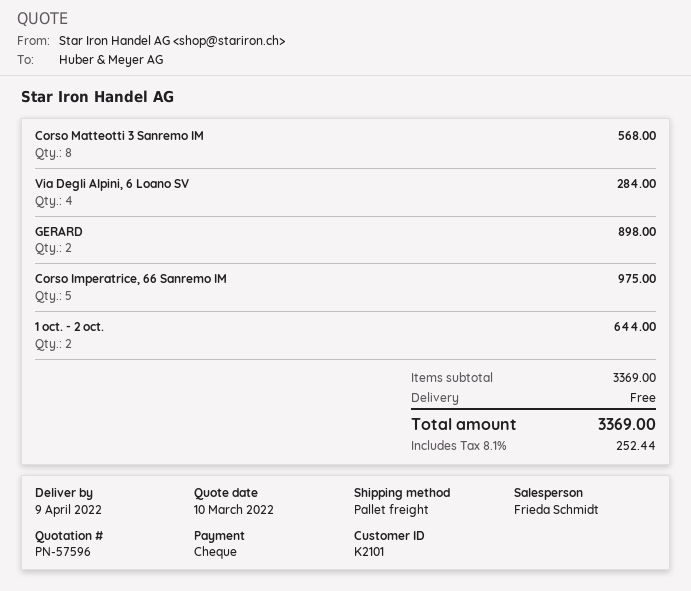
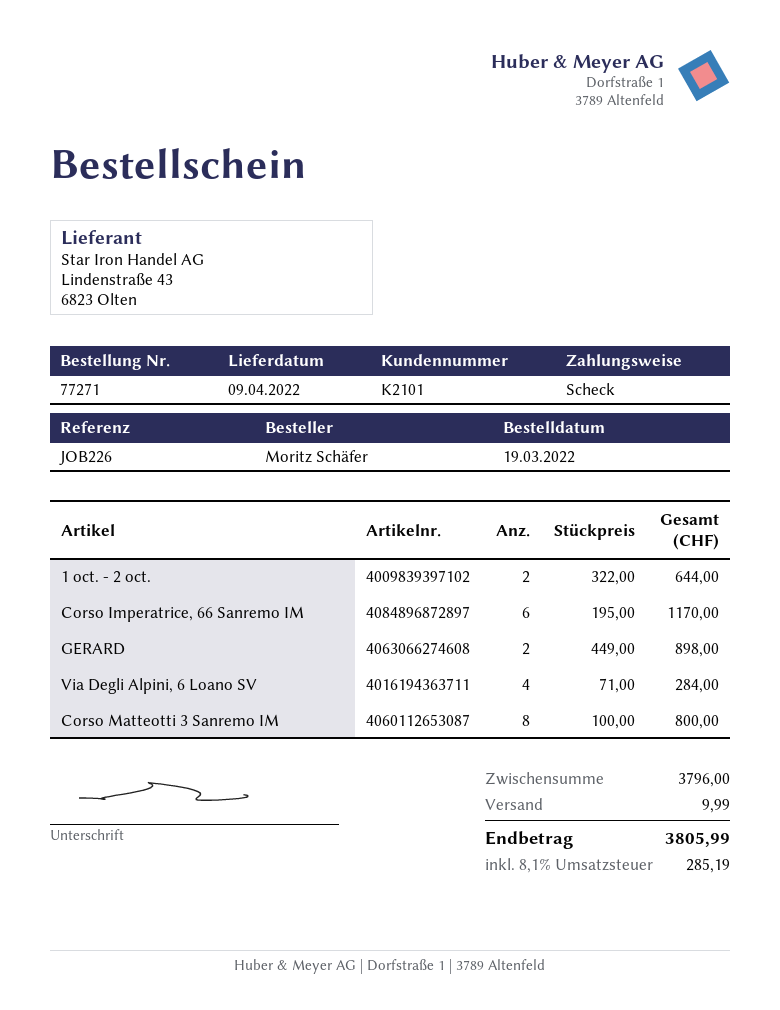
Corso Matteotti 3 Sanremo IM: 8 for 568.00 -> 8 for 800.00
Corso Imperatrice, 66 Sanremo IM: 5 for 975.00 -> 6 for 1170.00
subtotal: 3369.00 -> 3796.00
shipping: 0.00 -> 9.99
tax: 8.1% = 252.44 -> 8.1% = 285.19
total: 3369.00 -> 3805.99

